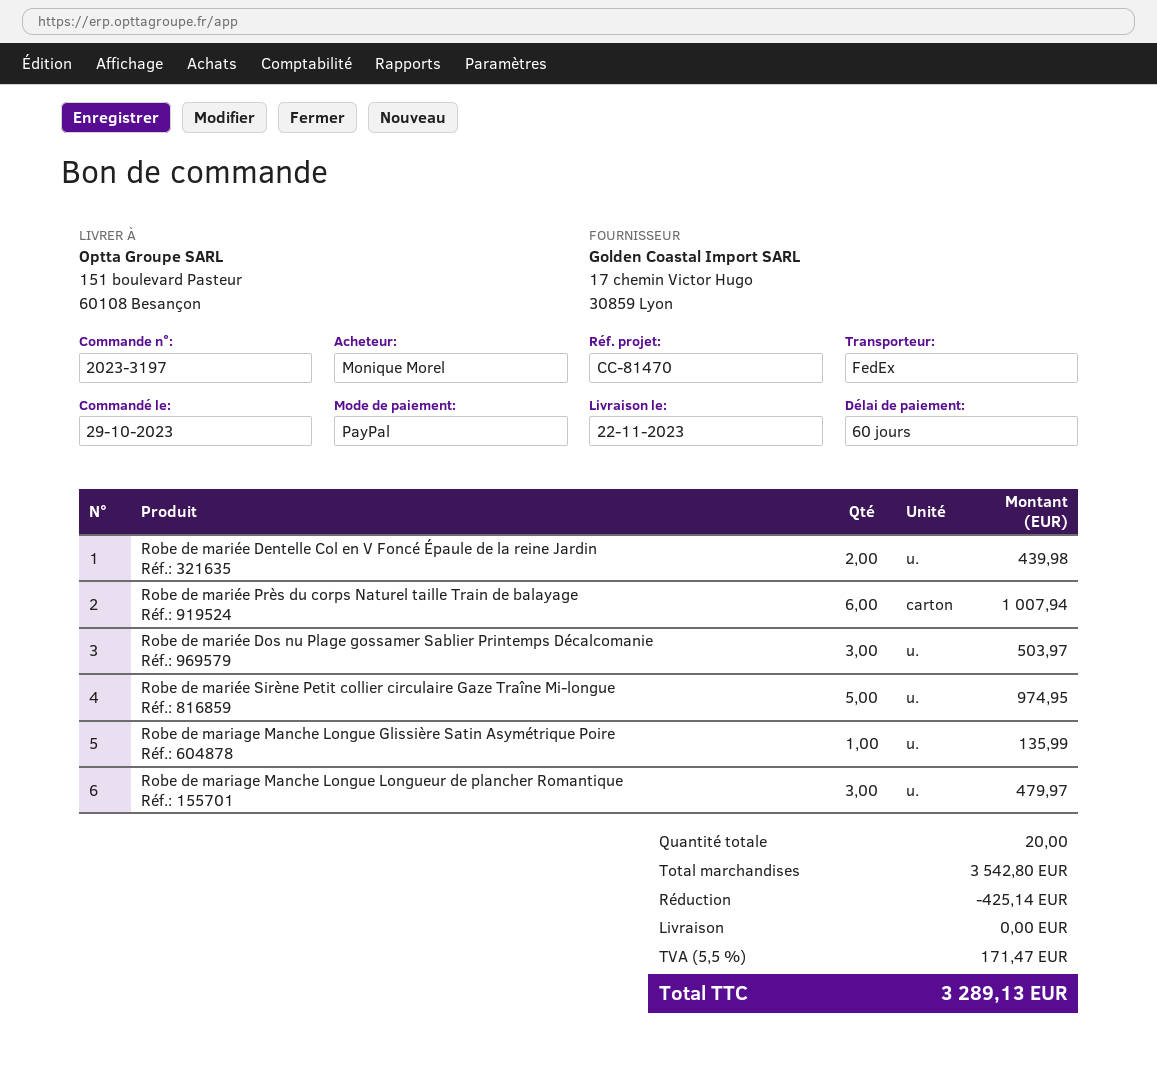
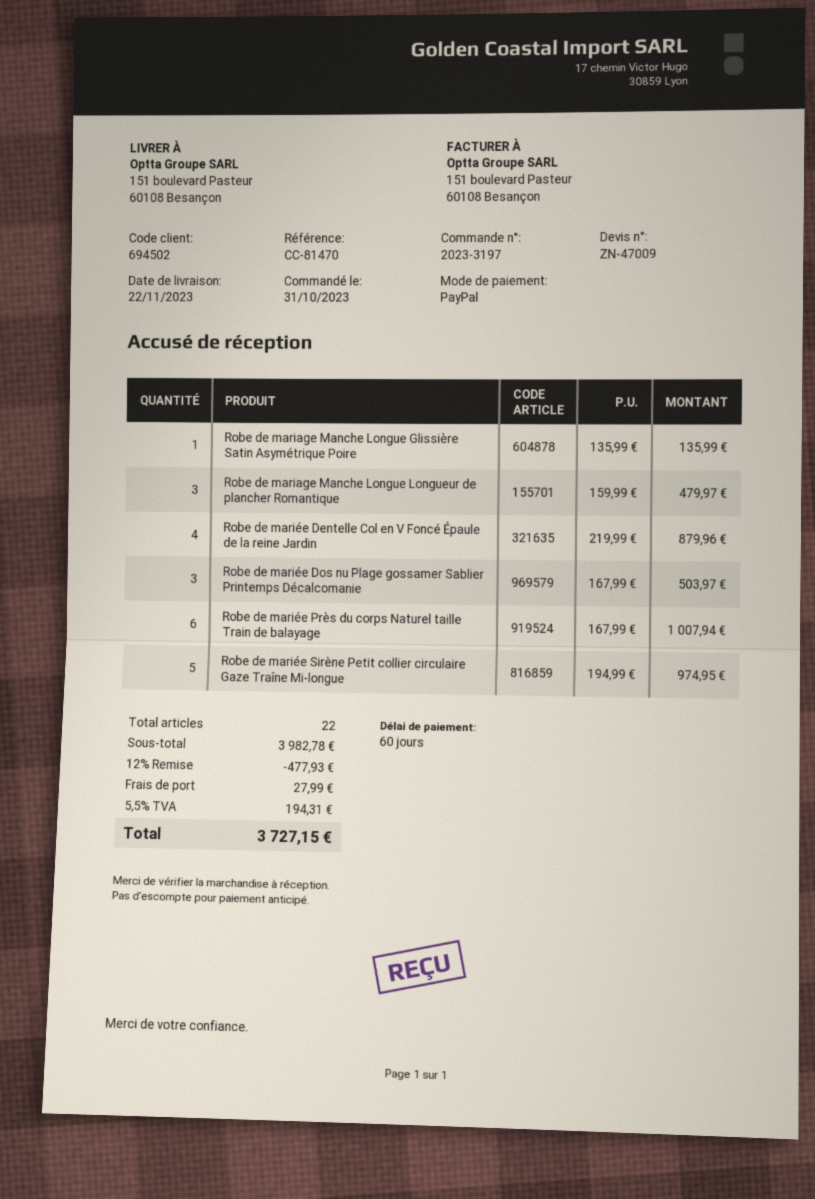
order date: 2023-10-29 -> 2023-10-31
Robe de mariée Dentelle Col en V Foncé Épaule de la reine Jardin: 2 for 439.98 -> 4 for 879.96
total quantity: 20 -> 22
subtotal: 3542.80 -> 3982.78
discount: 425.14 -> 477.93
shipping: 0.00 -> 27.99
tax: 5.5% = 171.47 -> 5.5% = 194.31
total: 3289.13 -> 3727.15

